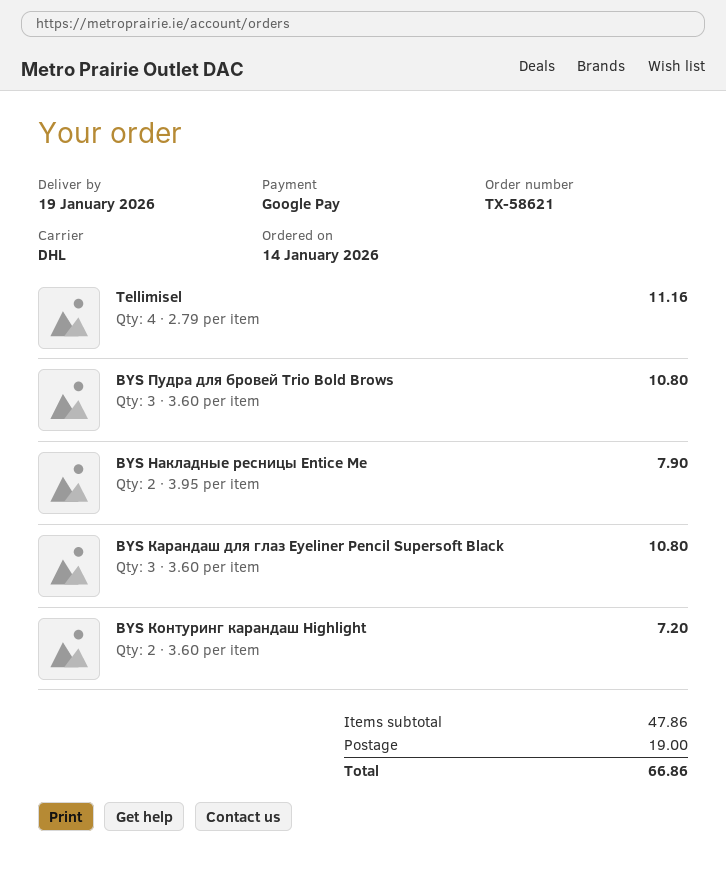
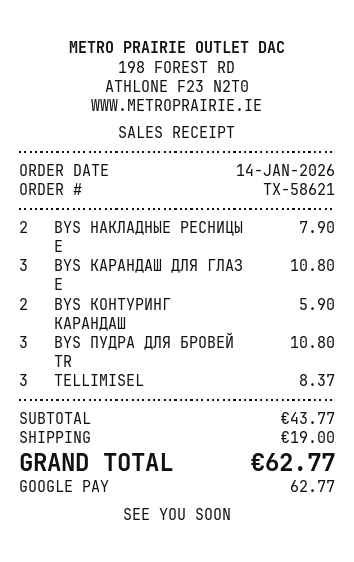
Tellimisel: 4 for 11.16 -> 3 for 8.37
BYS Контуринг карандаш Highlight: 2 for 7.20 -> 2 for 5.90
subtotal: 47.86 -> 43.77
total: 66.86 -> 62.77

